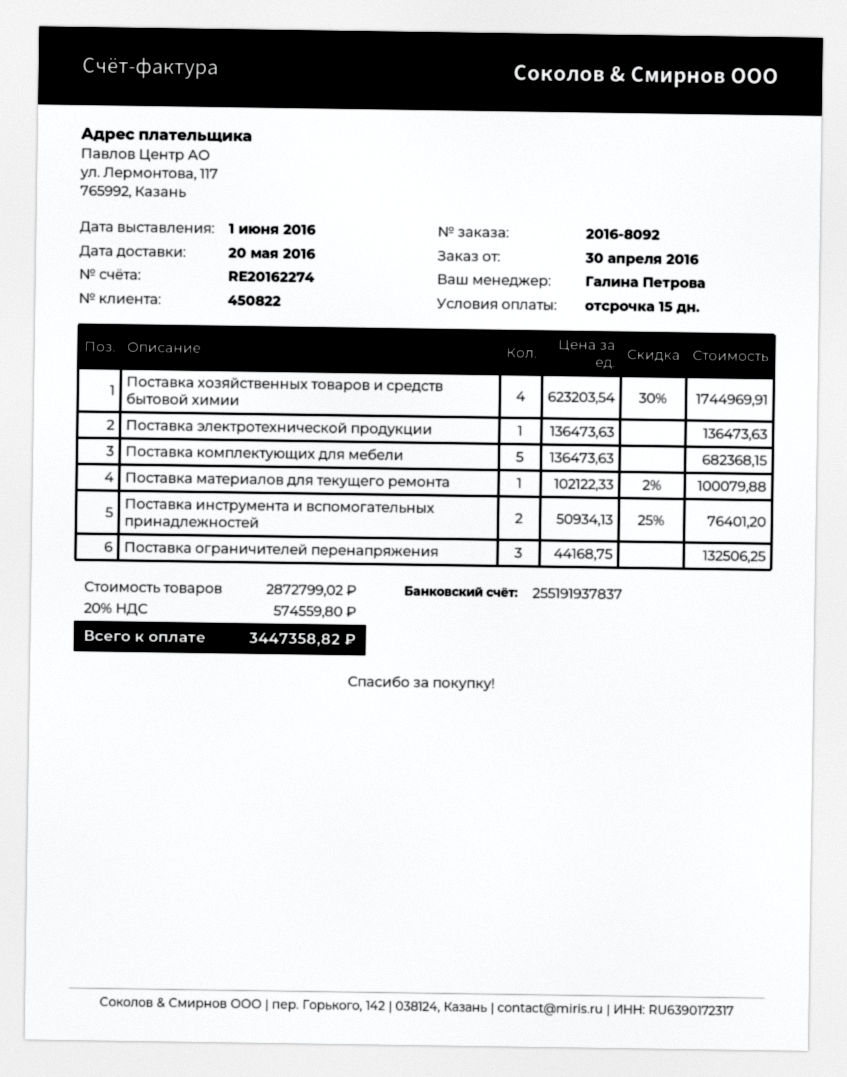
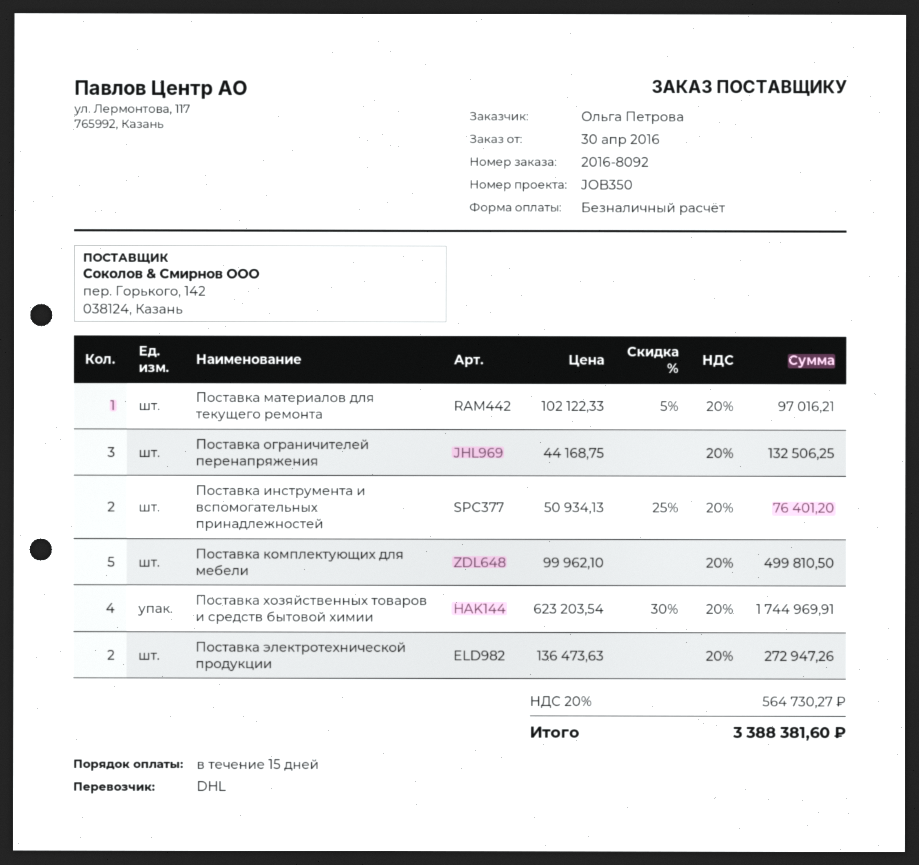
Поставка электротехнической продукции: 1 x 136473.63 = 136473.63 -> 2 x 136473.63 = 272947.26
Поставка комплектующих для мебели: 5 x 136473.63 = 682368.15 -> 5 x 99962.10 = 499810.50
Поставка материалов для текущего ремонта: 1 x 102122.33 - 2% = 100079.88 -> 1 x 102122.33 - 5% = 97016.21
tax: 20% = 574559.80 -> 20% = 564730.27
total: 3447358.82 -> 3388381.60

